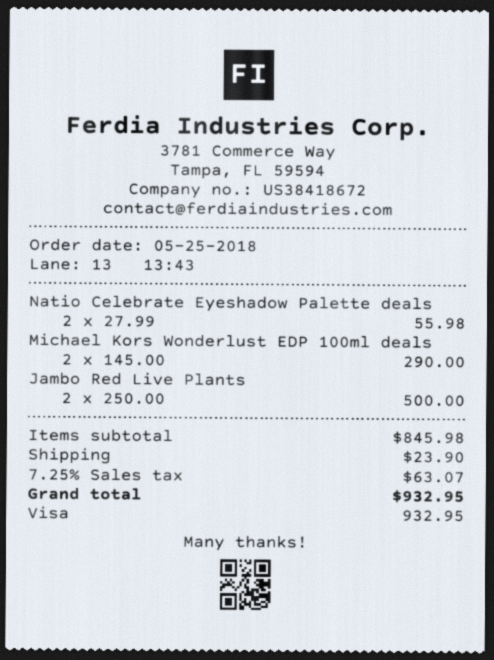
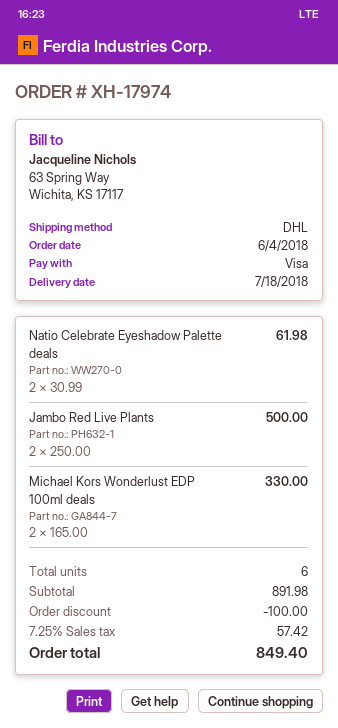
order date: 2018-05-25 -> 2018-06-04
Natio Celebrate Eyeshadow Palette deals: 2 x 27.99 = 55.98 -> 2 x 30.99 = 61.98
Michael Kors Wonderlust EDP 100ml deals: 2 x 145.00 = 290.00 -> 2 x 165.00 = 330.00
subtotal: 845.98 -> 891.98
discount: none -> 100.00
shipping: 23.90 -> none
tax: 7.25% = 63.07 -> 7.25% = 57.42
total: 932.95 -> 849.40

